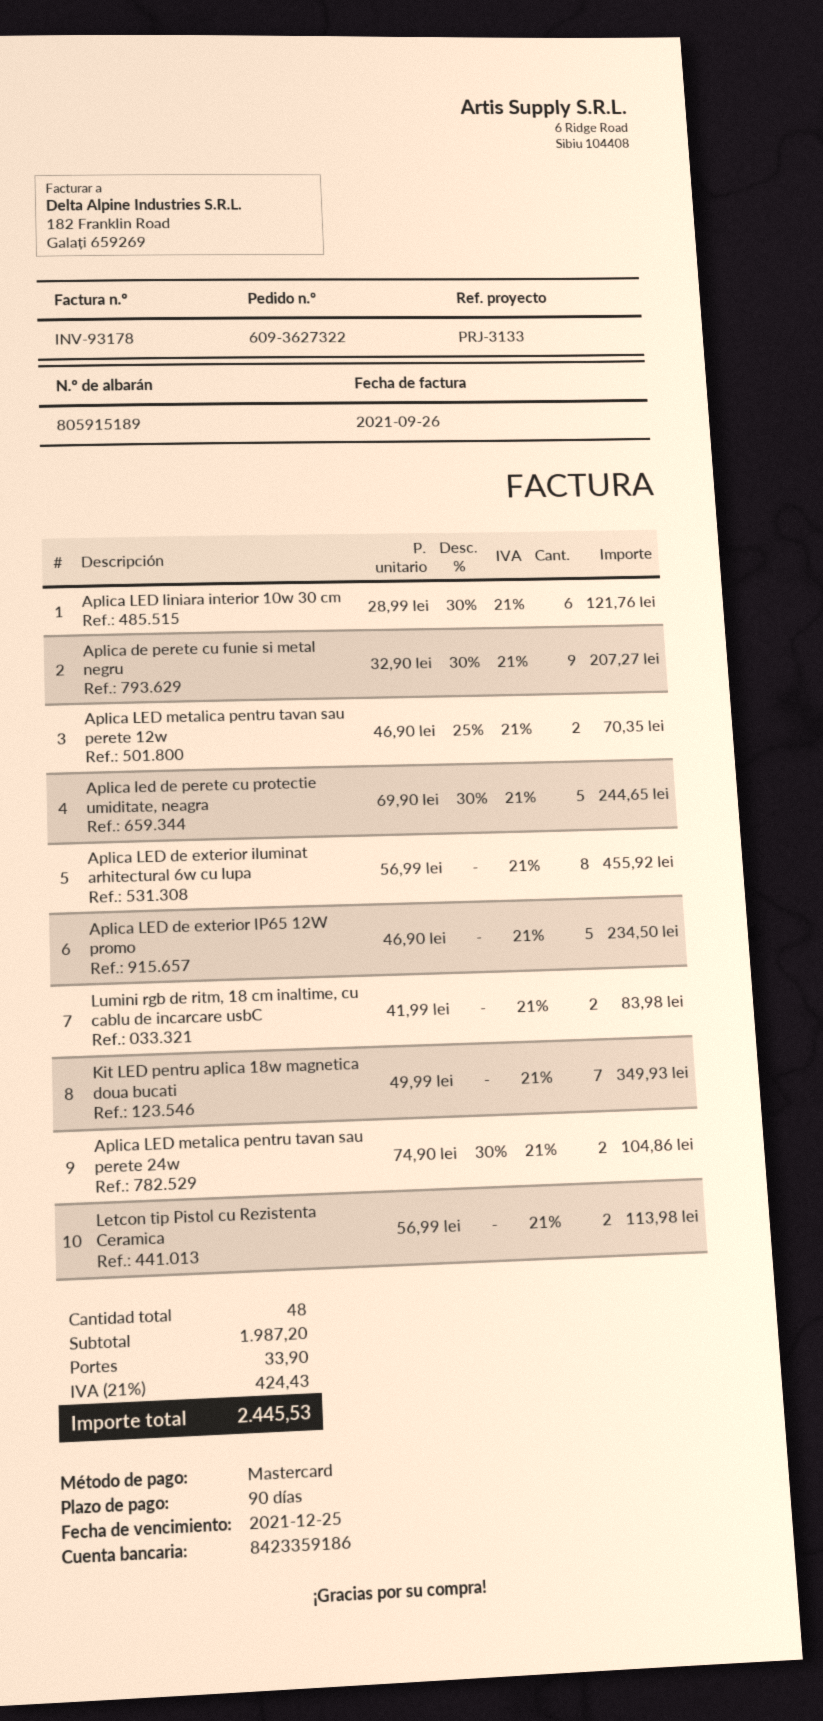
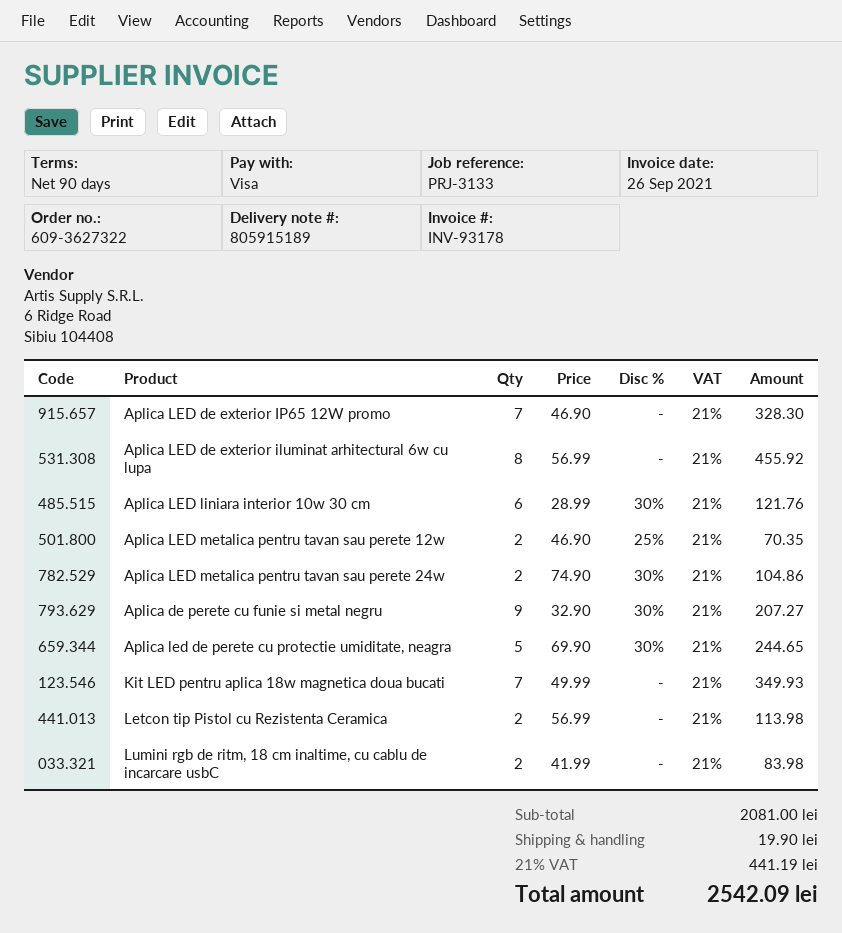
payment method: Mastercard -> Visa
Aplica LED de exterior IP65 12W promo: 5 x 46.90 = 234.50 -> 7 x 46.90 = 328.30
subtotal: 1987.20 -> 2081.00
shipping: 33.90 -> 19.90
tax: 21% = 424.43 -> 21% = 441.19
total: 2445.53 -> 2542.09

